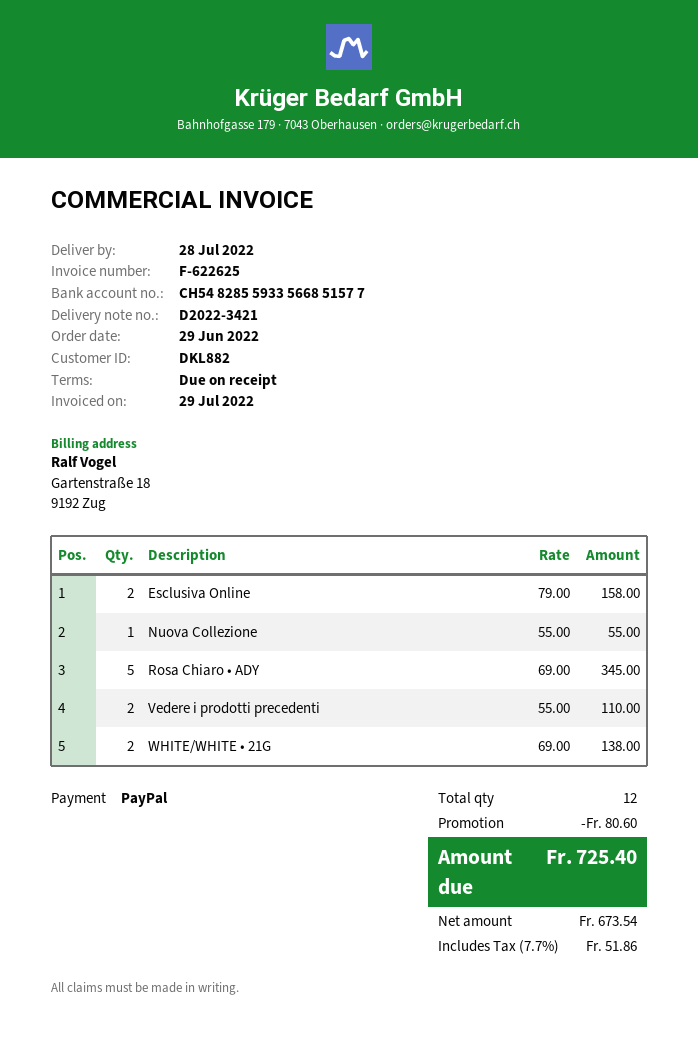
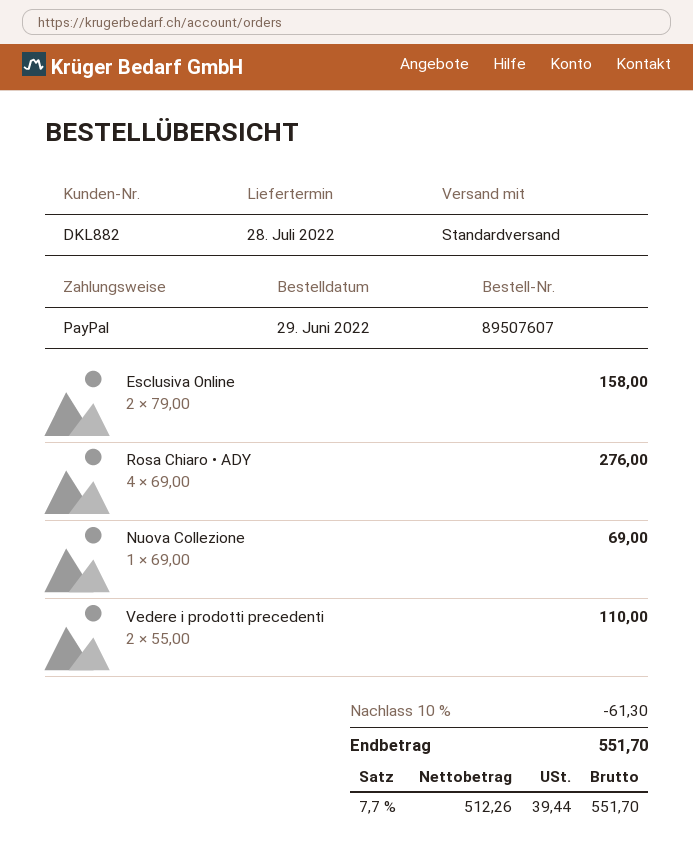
Nuova Collezione: 1 x 55.00 = 55.00 -> 1 x 69.00 = 69.00
Rosa Chiaro • ADY: 5 x 69.00 = 345.00 -> 4 x 69.00 = 276.00
WHITE/WHITE • 21G: 2 x 69.00 = 138.00 -> none
discount: 80.60 -> 61.30
net: 673.54 -> 512.26
tax: 7.7% = 51.86 -> 7.7% = 39.44
total: 725.40 -> 551.70

